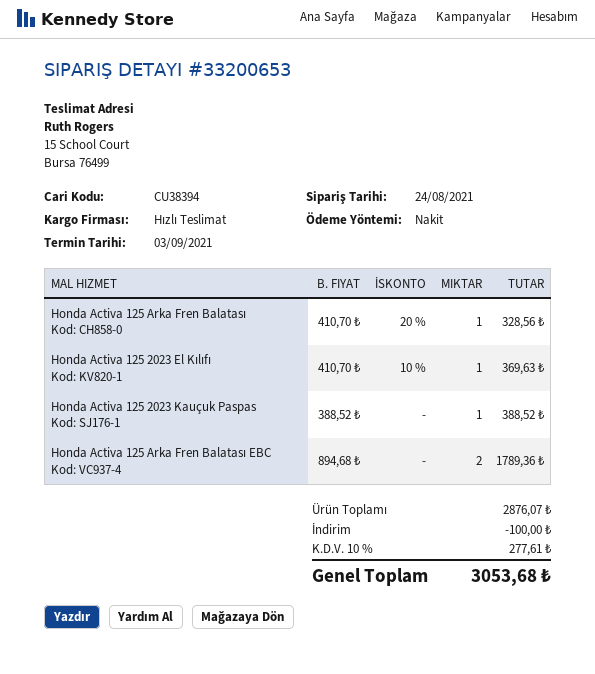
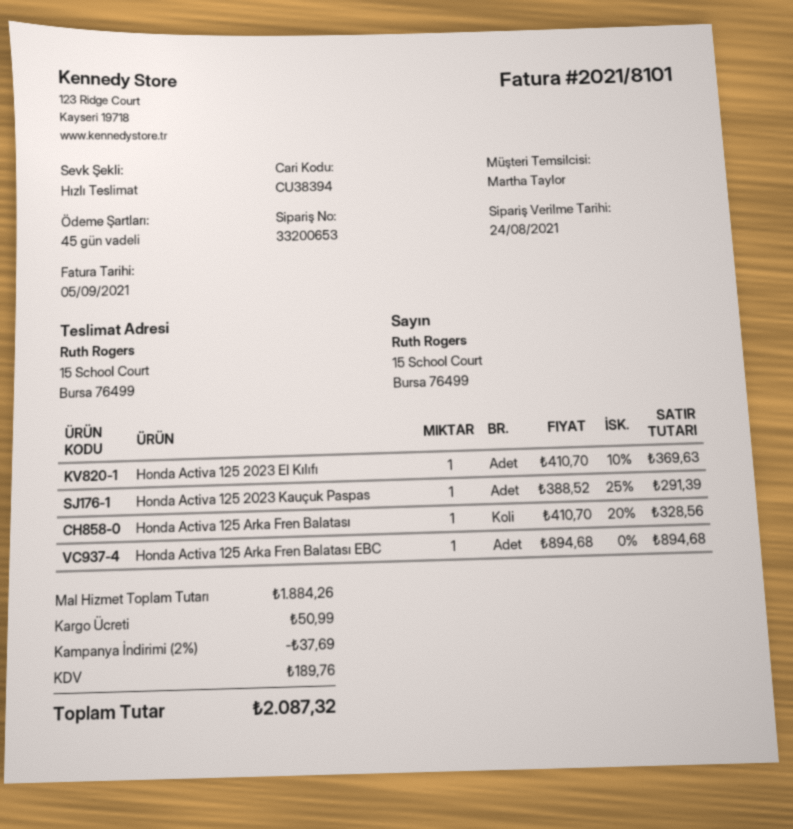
Honda Activa 125 2023 Kauçuk Paspas: 1 x 388.52 = 388.52 -> 1 x 388.52 - 25% = 291.39
Honda Activa 125 Arka Fren Balatası EBC: 2 x 894.68 = 1789.36 -> 1 x 894.68 = 894.68
subtotal: 2876.07 -> 1884.26
discount: 100.00 -> 37.69
shipping: none -> 50.99
tax: 277.61 -> 189.76
total: 3053.68 -> 2087.32

